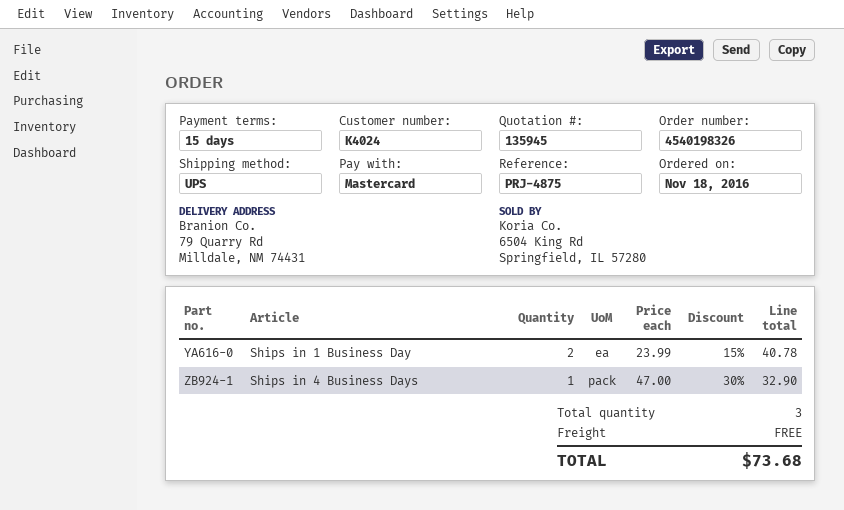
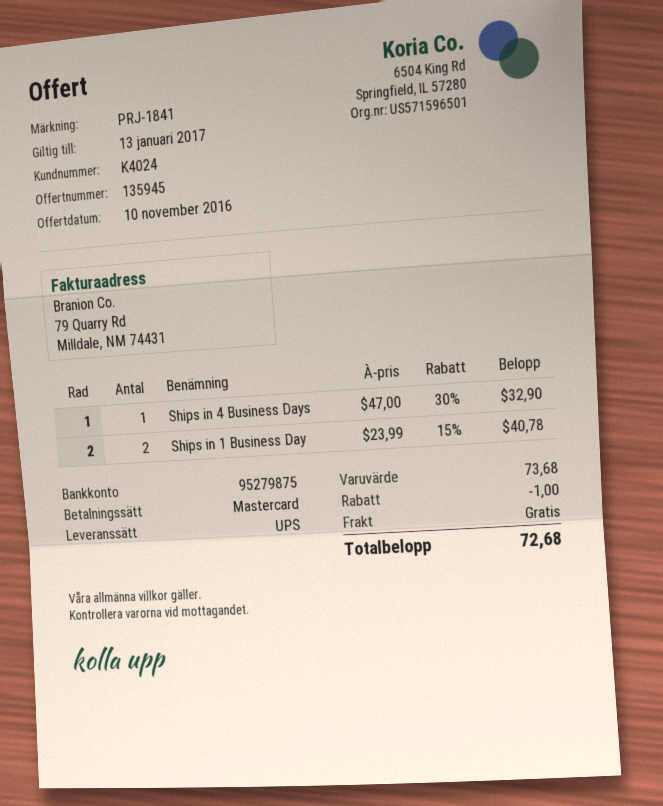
reference: PRJ-4875 -> PRJ-1841
discount: none -> 1.00
total: 73.68 -> 72.68

